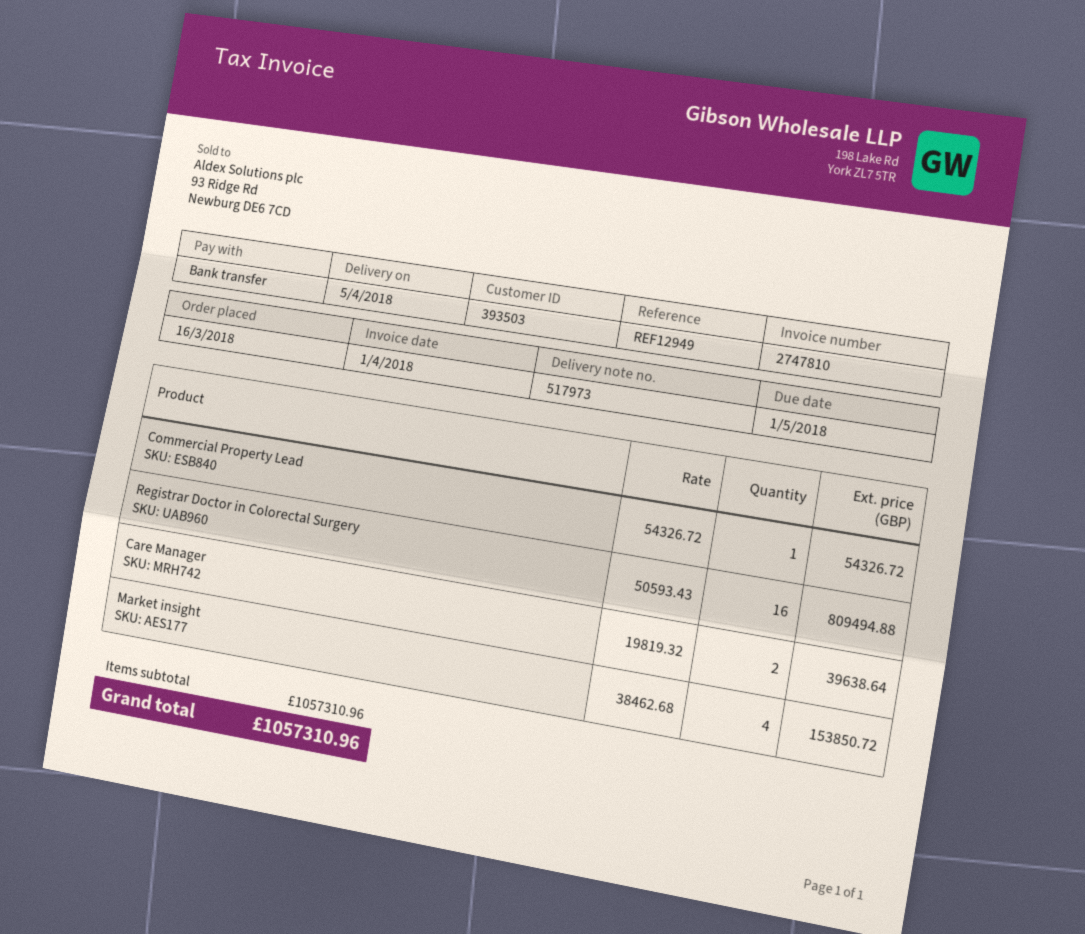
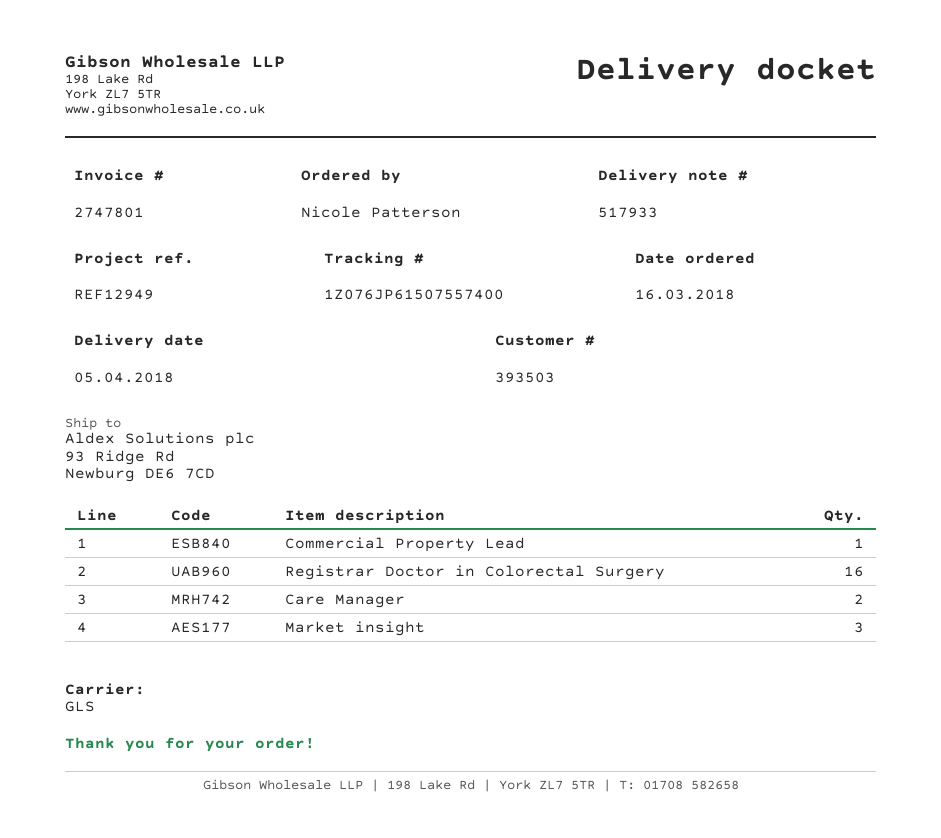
delivery note number: 517973 -> 517933
invoice number: 2747810 -> 2747801
Market insight: 4 -> 3

